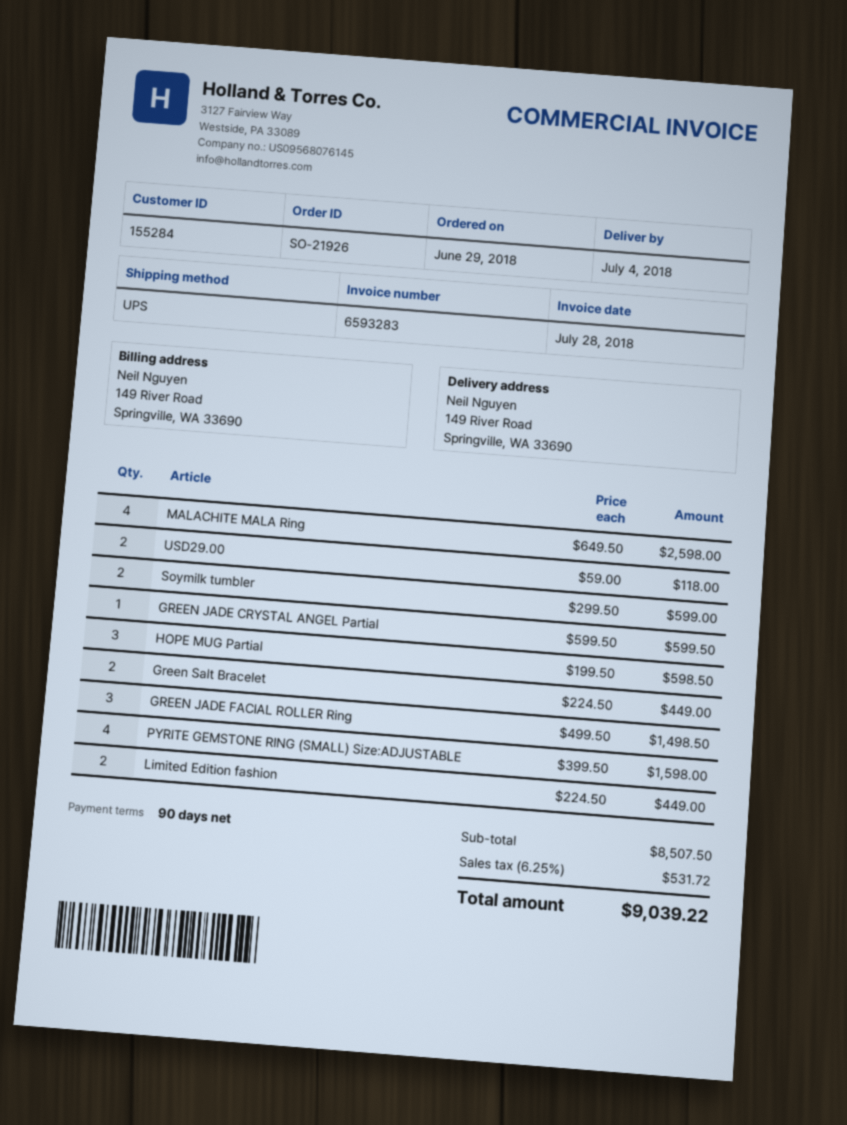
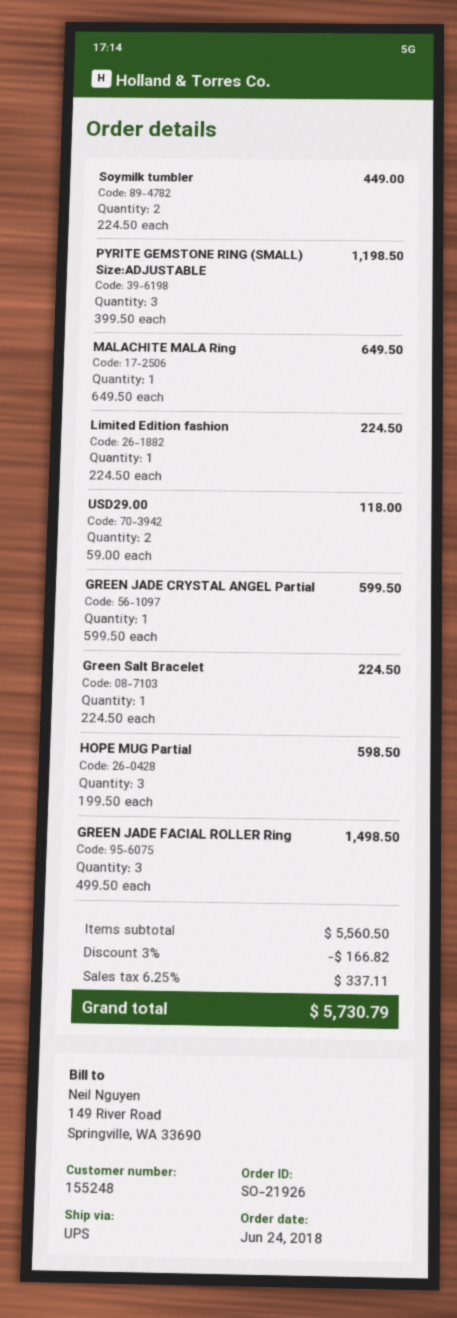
order date: 2018-06-29 -> 2018-06-24
customer number: 155284 -> 155248
MALACHITE MALA Ring: 4 x 649.50 = 2598.00 -> 1 x 649.50 = 649.50
Soymilk tumbler: 2 x 299.50 = 599.00 -> 2 x 224.50 = 449.00
Green Salt Bracelet: 2 x 224.50 = 449.00 -> 1 x 224.50 = 224.50
PYRITE GEMSTONE RING (SMALL) Size:ADJUSTABLE: 4 x 399.50 = 1598.00 -> 3 x 399.50 = 1198.50
Limited Edition fashion: 2 x 224.50 = 449.00 -> 1 x 224.50 = 224.50
subtotal: 8507.50 -> 5560.50
discount: none -> 3% = 166.82
tax: 6.25% = 531.72 -> 6.25% = 337.11
total: 9039.22 -> 5730.79

